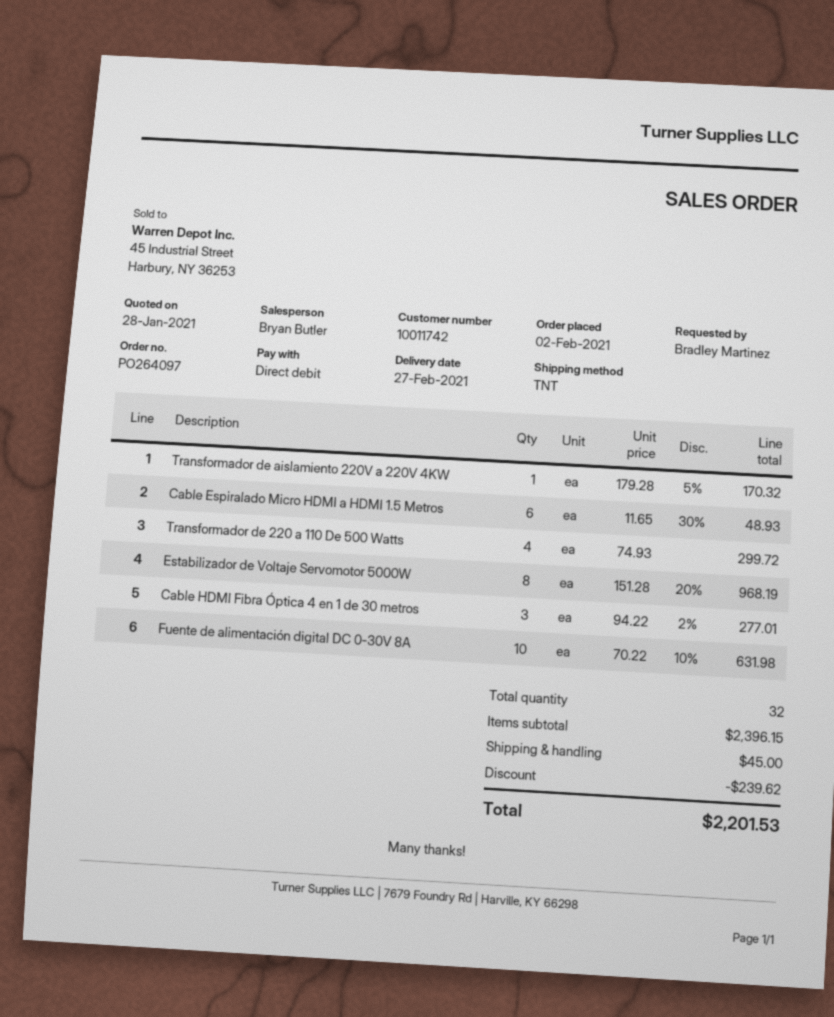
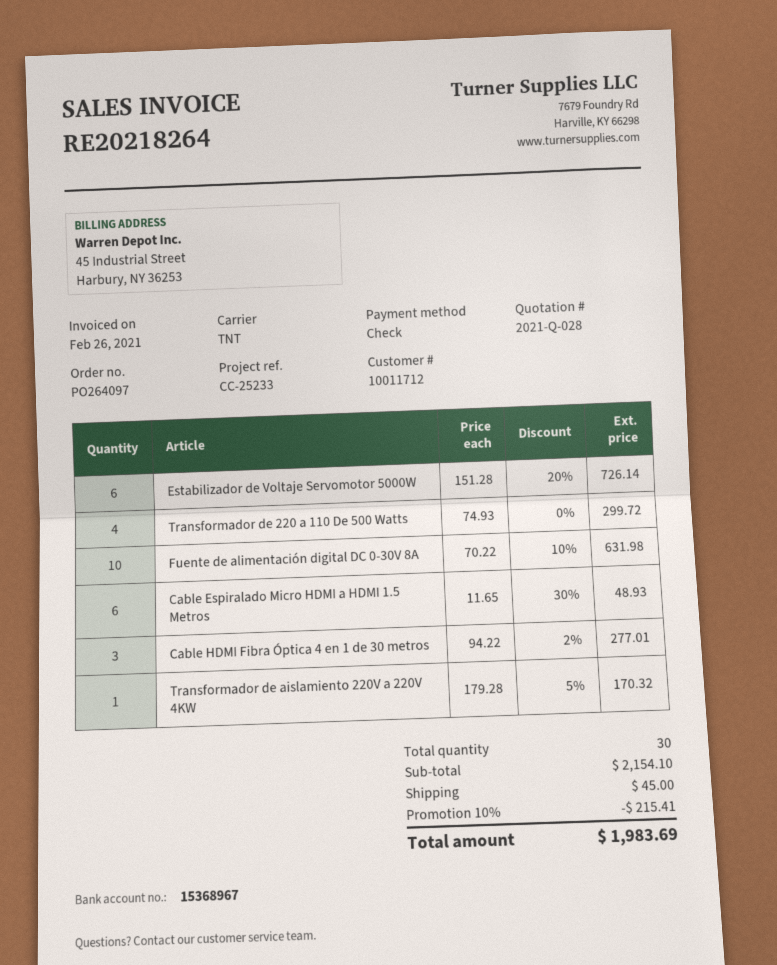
customer number: 10011742 -> 10011712
payment method: direct debit -> cheque
Estabilizador de Voltaje Servomotor 5000W: 8 x 151.28 - 20% = 968.19 -> 6 x 151.28 - 20% = 726.14
total quantity: 32 -> 30
subtotal: 2396.15 -> 2154.10
discount: 239.62 -> 215.41
total: 2201.53 -> 1983.69

